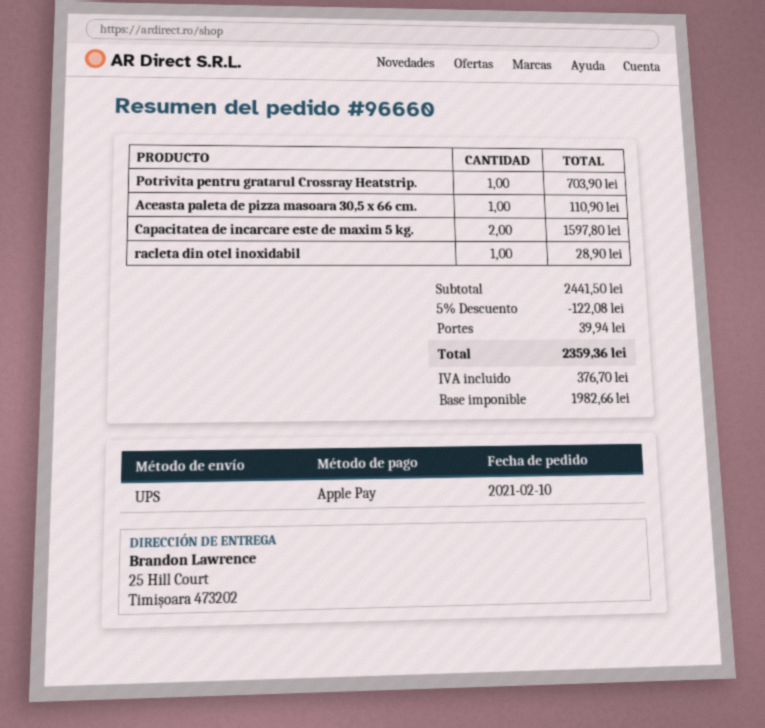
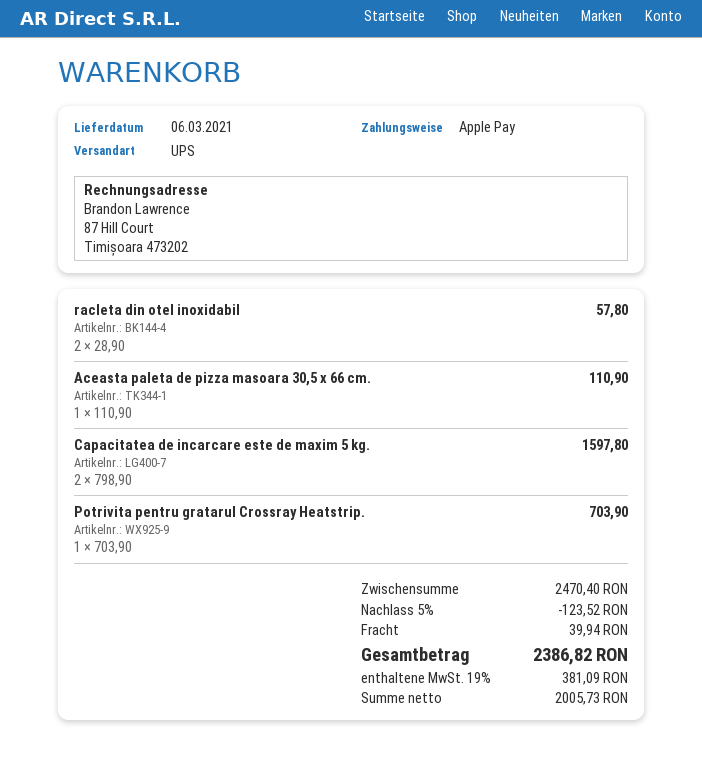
racleta din otel inoxidabil: 1 for 28.90 -> 2 for 57.80
subtotal: 2441.50 -> 2470.40
discount: 5% = 122.08 -> 5% = 123.52
net: 1982.66 -> 2005.73
tax: 376.70 -> 381.09
total: 2359.36 -> 2386.82

